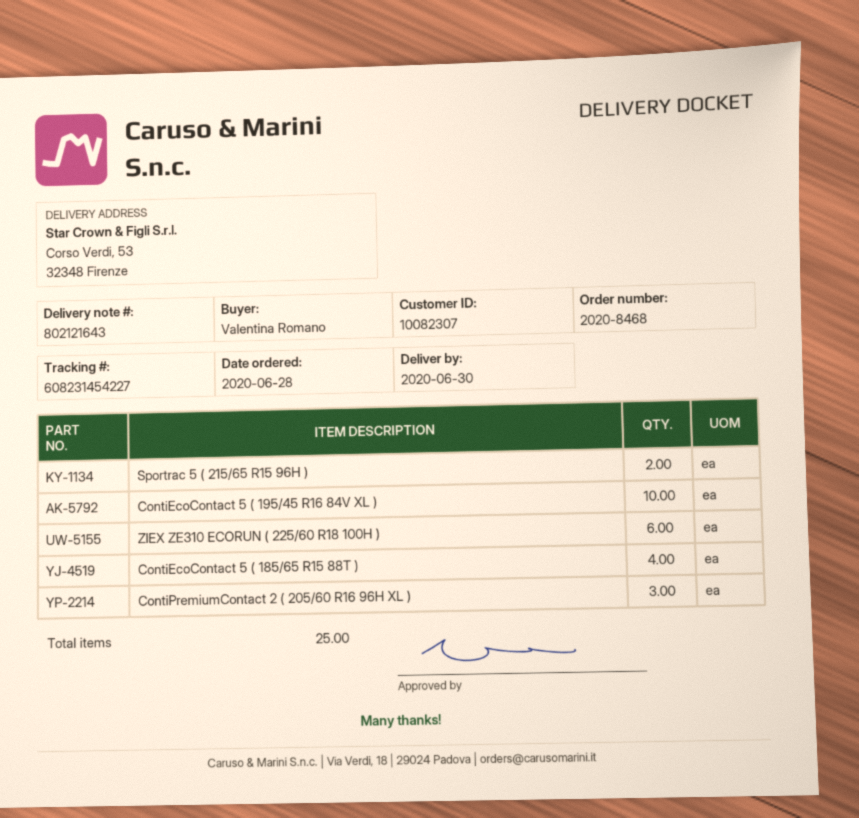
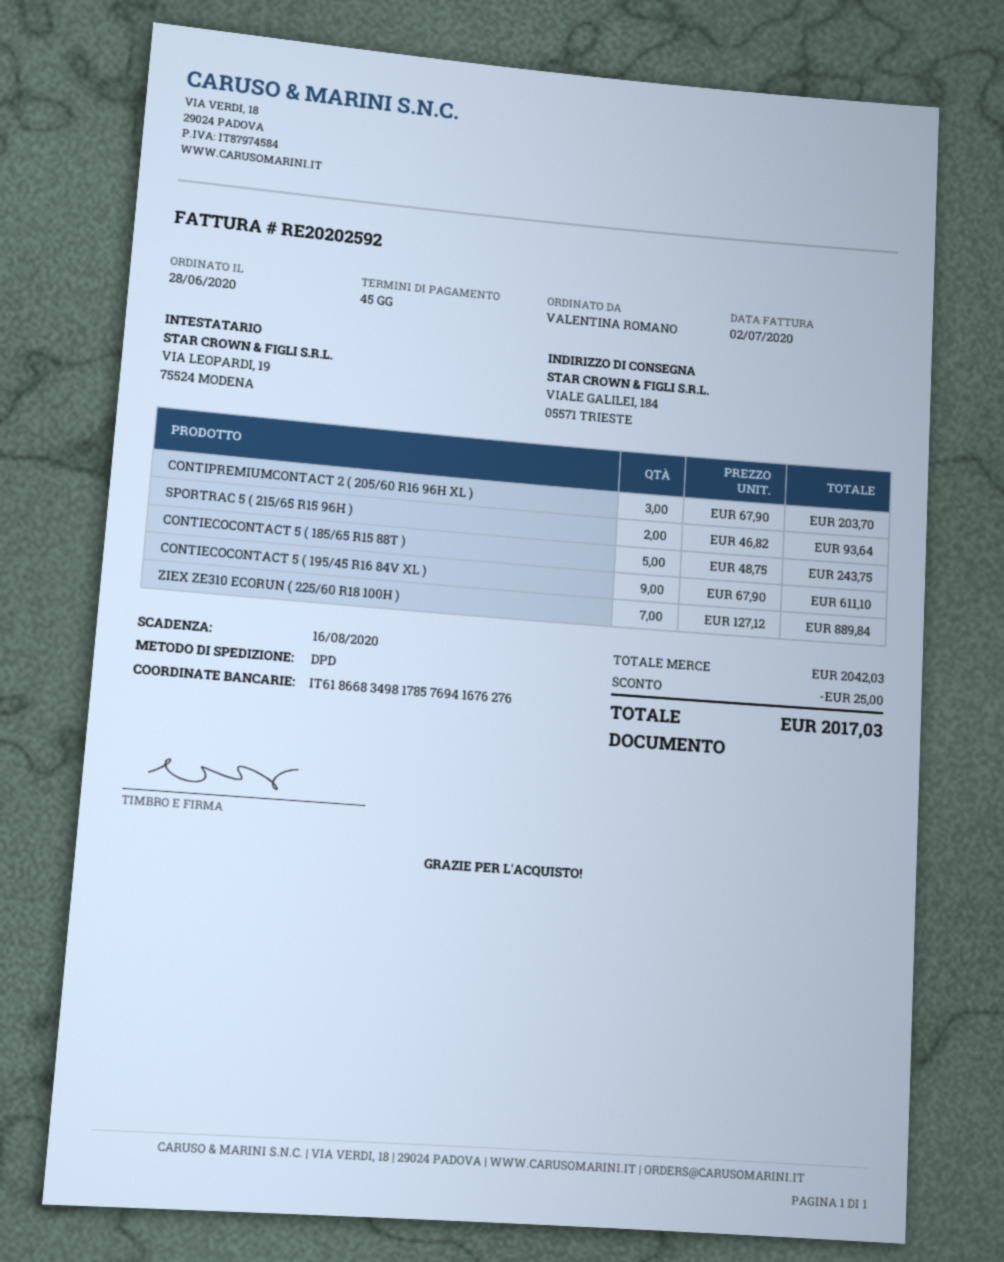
ship to: Corso Verdi, 53, 32348 Firenze -> VIALE GALILEI, 184, 05571 TRIESTE
ContiEcoContact 5 ( 195/45 R16 84V XL ): 10 -> 9
ZIEX ZE310 ECORUN ( 225/60 R18 100H ): 6 -> 7
ContiEcoContact 5 ( 185/65 R15 88T ): 4 -> 5

